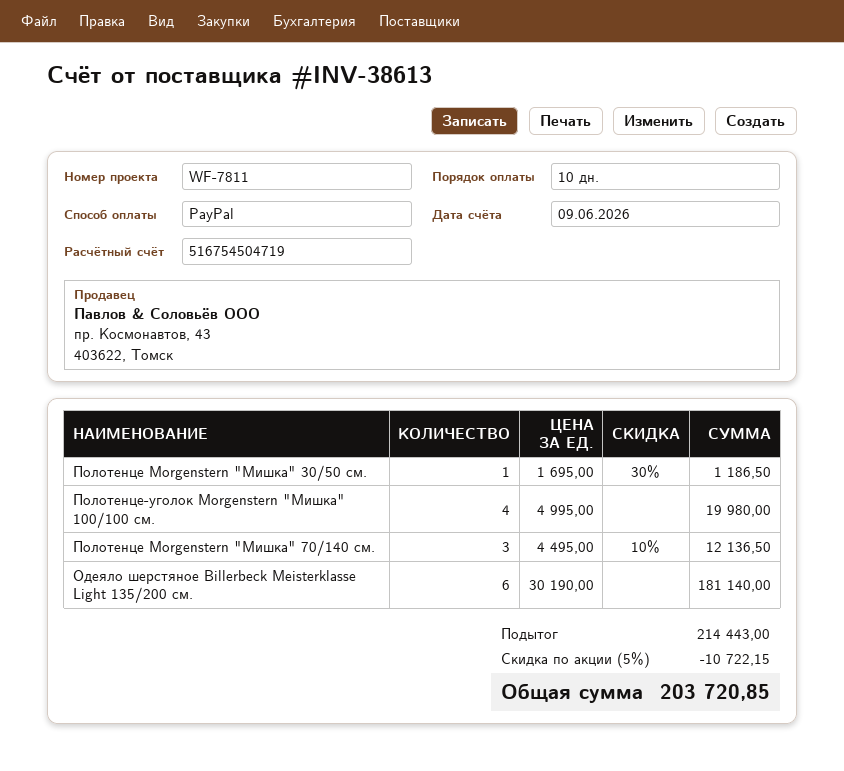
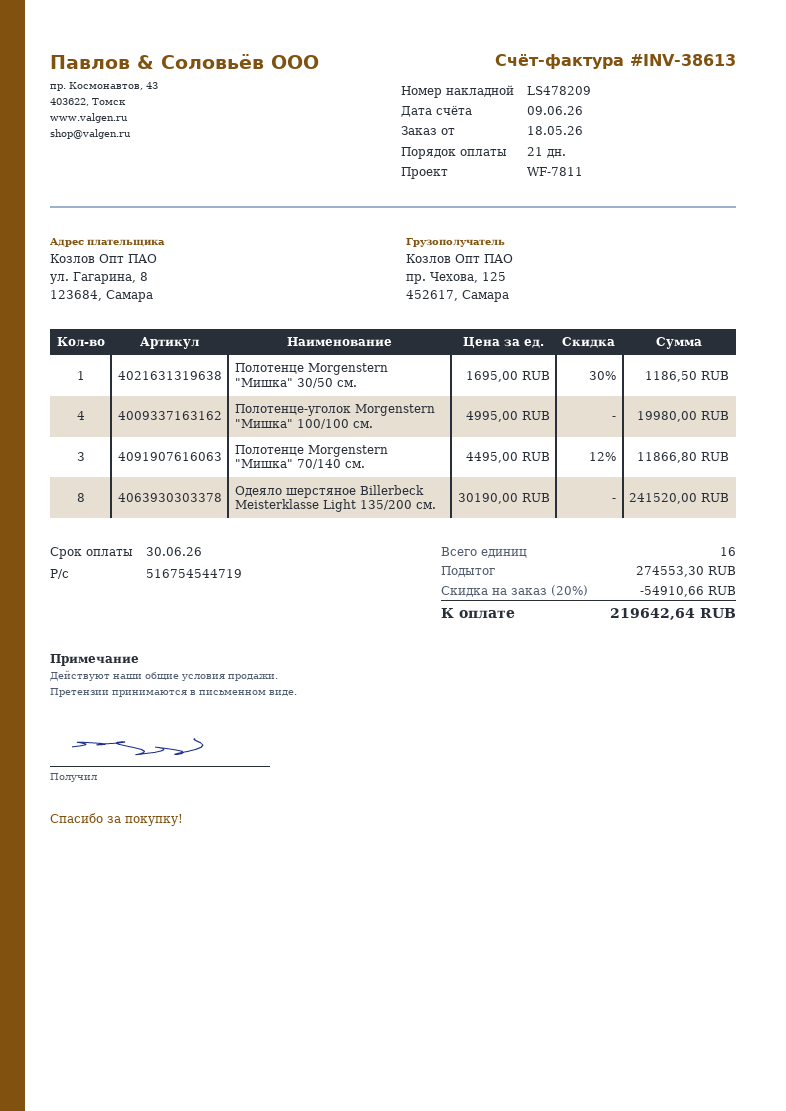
payment terms: 10 days -> 21 days
bank account: 516754504719 -> 516754544719
Полотенце Morgenstern "Мишка" 70/140 см.: 3 x 4495.00 - 10% = 12136.50 -> 3 x 4495.00 - 12% = 11866.80
Одеяло шерстяное Billerbeck Meisterklasse Light 135/200 см.: 6 x 30190.00 = 181140.00 -> 8 x 30190.00 = 241520.00
subtotal: 214443.00 -> 274553.30
discount: 5% = 10722.15 -> 20% = 54910.66
total: 203720.85 -> 219642.64

